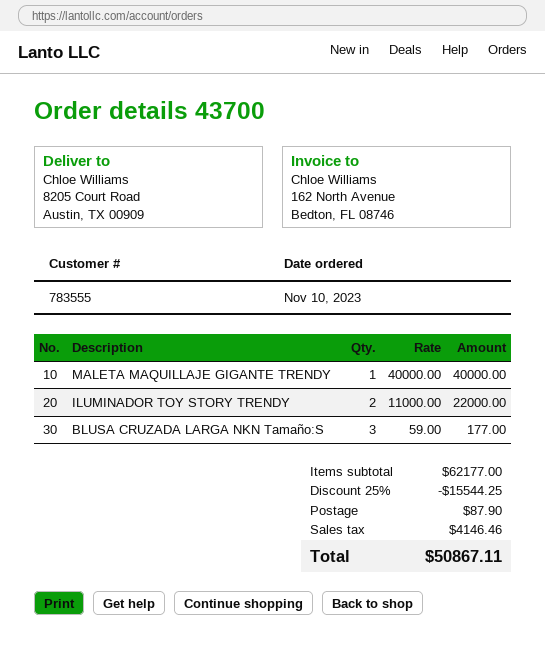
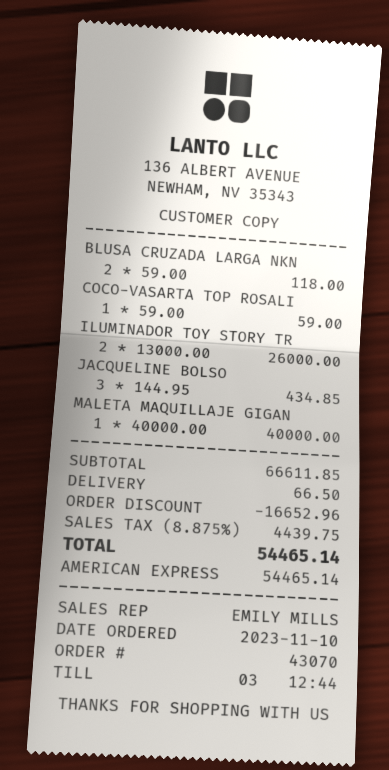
order number: 43700 -> 43070
ILUMINADOR TOY STORY TRENDY: 2 x 11000.00 = 22000.00 -> 2 x 13000.00 = 26000.00
BLUSA CRUZADA LARGA NKN Tamaño:S: 3 x 59.00 = 177.00 -> 2 x 59.00 = 118.00
COCO-VASARTA TOP ROSALI: none -> 1 x 59.00 = 59.00
JACQUELINE BOLSO: none -> 3 x 144.95 = 434.85
subtotal: 62177.00 -> 66611.85
discount: 15544.25 -> 16652.96
shipping: 87.90 -> 66.50
tax: 4146.46 -> 4439.75
total: 50867.11 -> 54465.14

